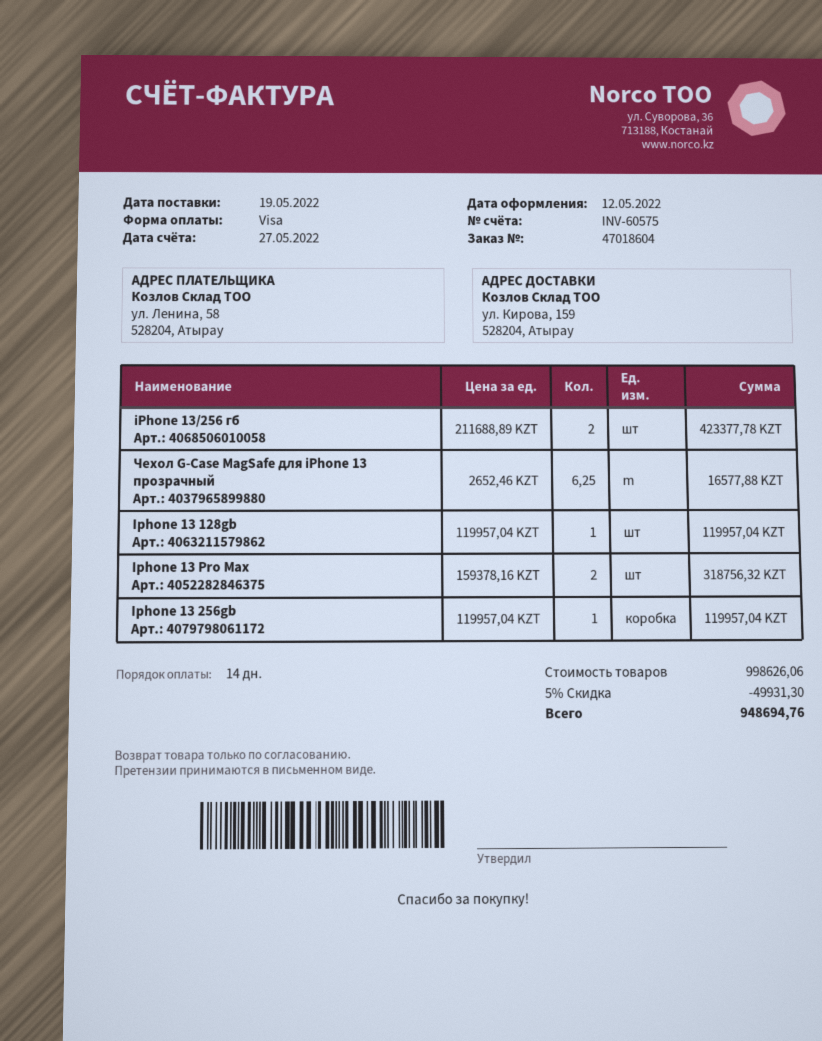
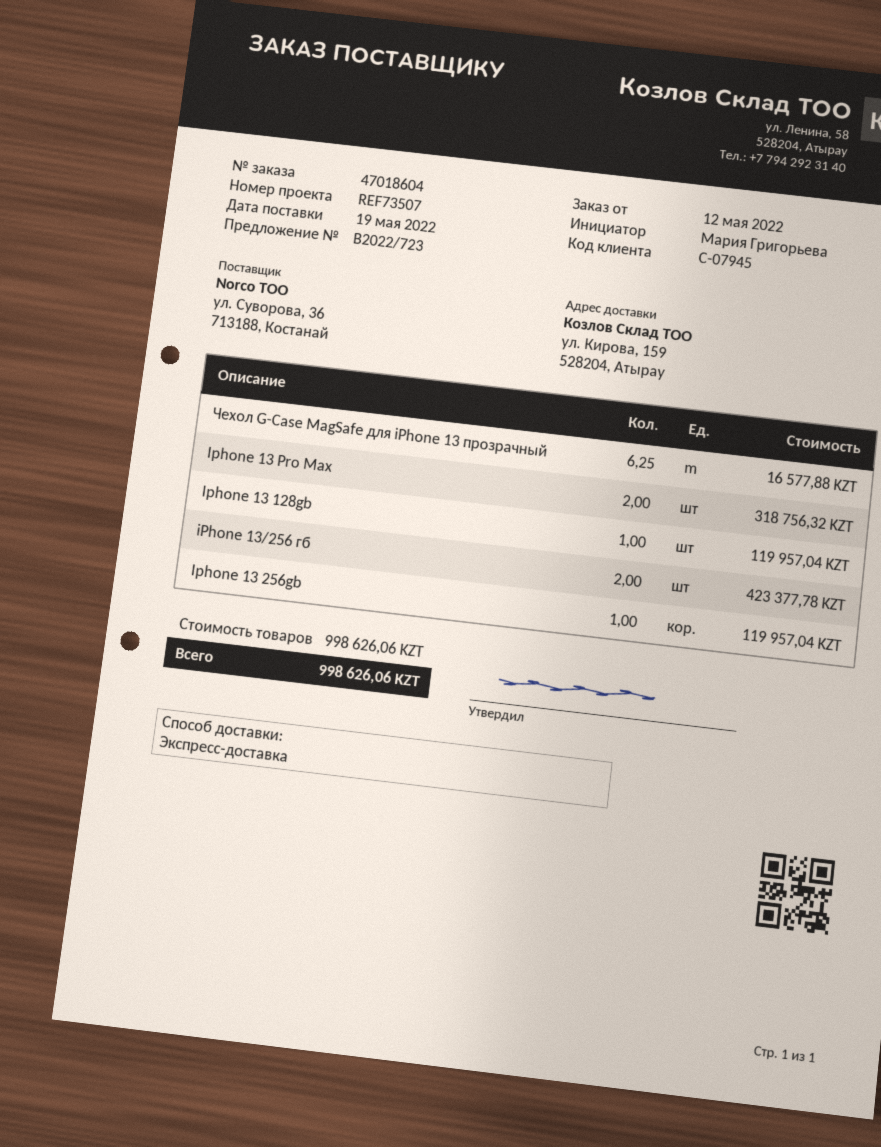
discount: 5% = 49931.30 -> none
total: 948694.76 -> 998626.06

